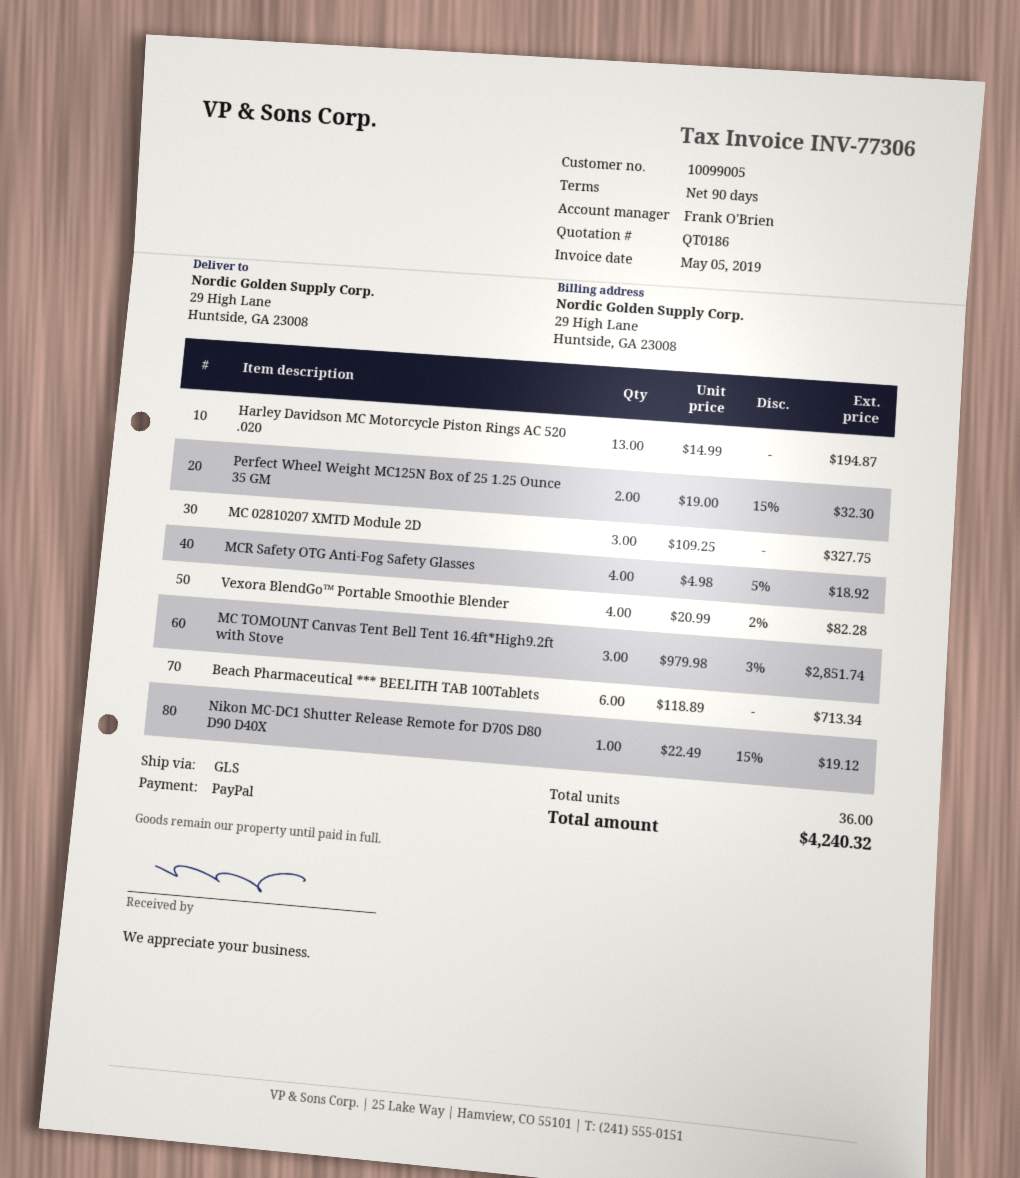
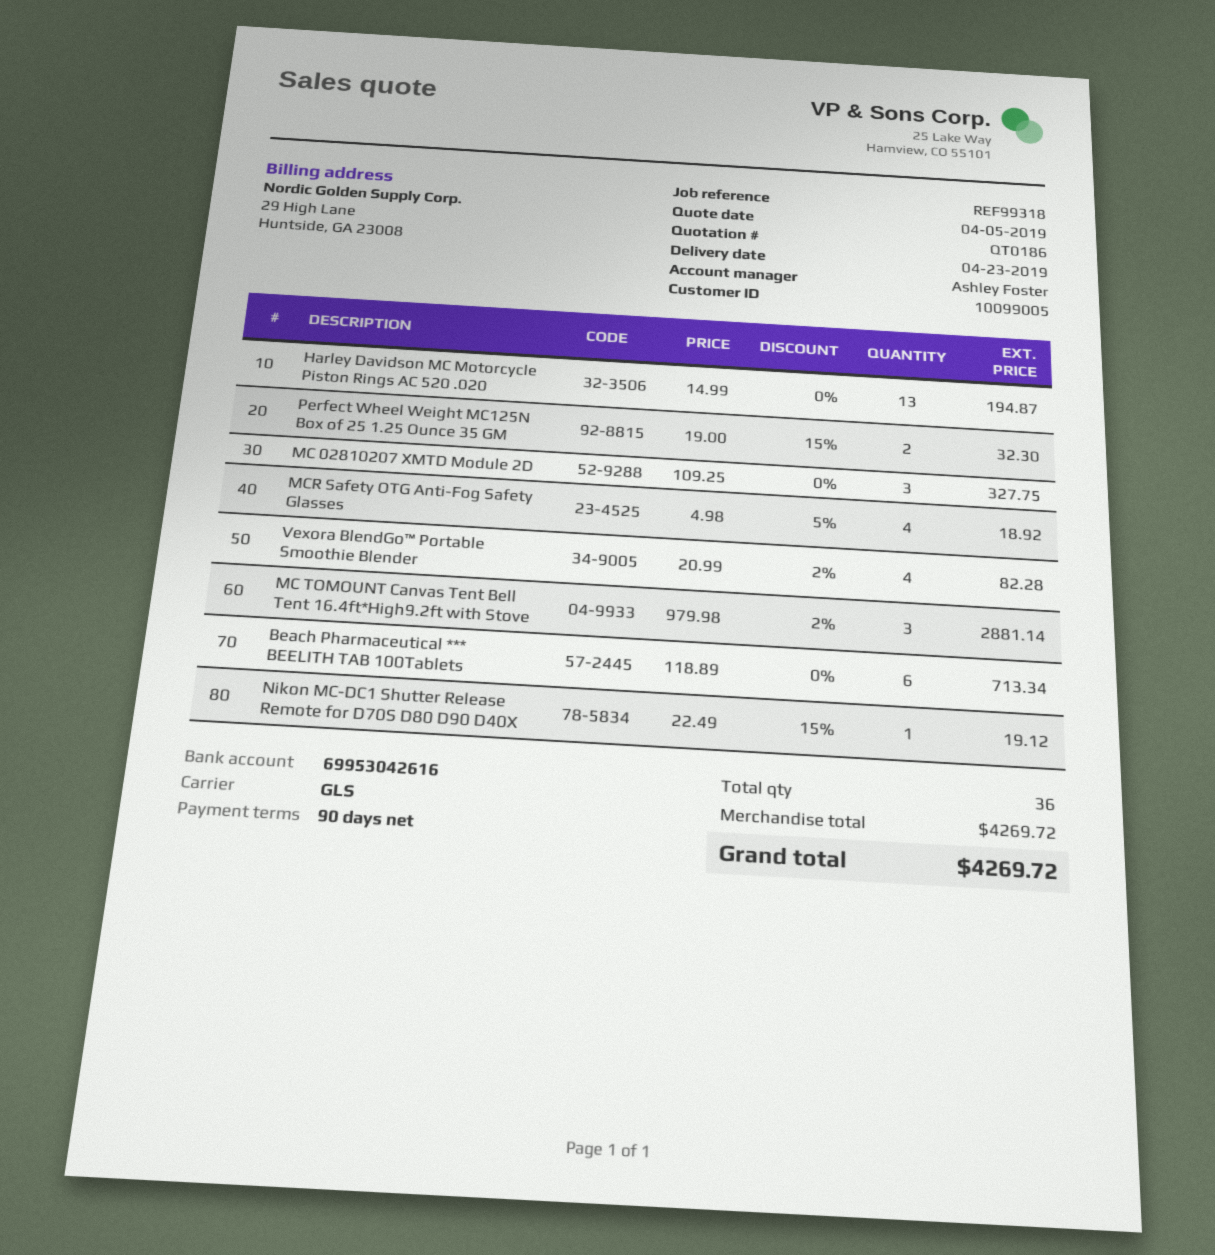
sales rep: Frank O'Brien -> Ashley Foster
MC TOMOUNT Canvas Tent Bell Tent 16.4ft*High9.2ft with Stove: 3 x 979.98 - 3% = 2851.74 -> 3 x 979.98 - 2% = 2881.14
total: 4240.32 -> 4269.72

